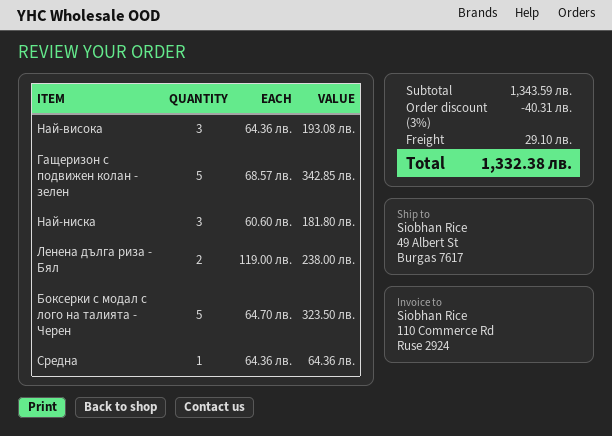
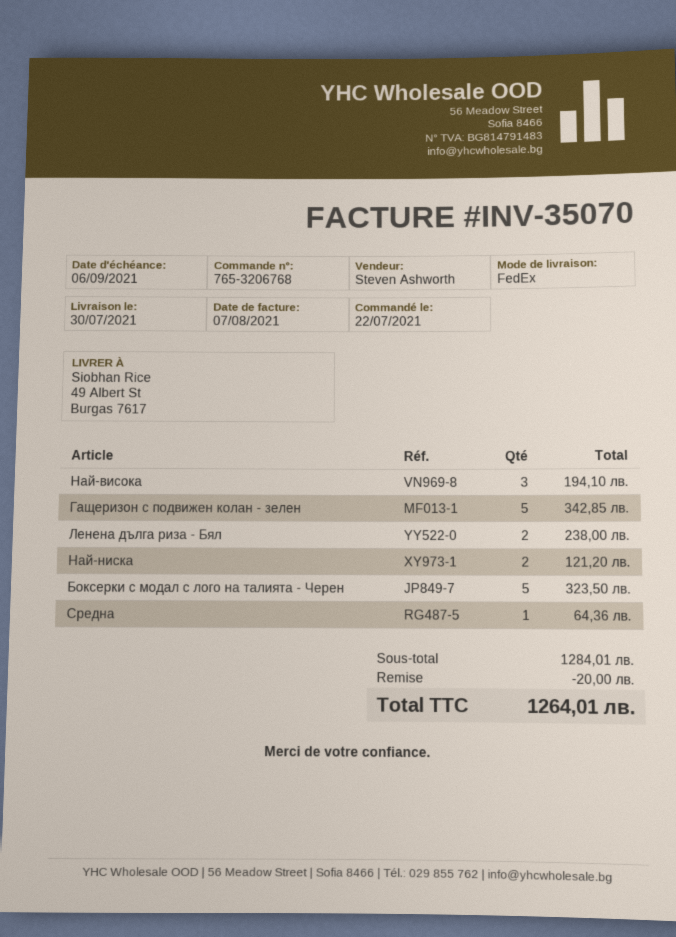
Най-висока: 3 for 193.08 -> 3 for 194.10
Най-ниска: 3 for 181.80 -> 2 for 121.20
subtotal: 1343.59 -> 1284.01
discount: 40.31 -> 20.00
shipping: 29.10 -> none
total: 1332.38 -> 1264.01

